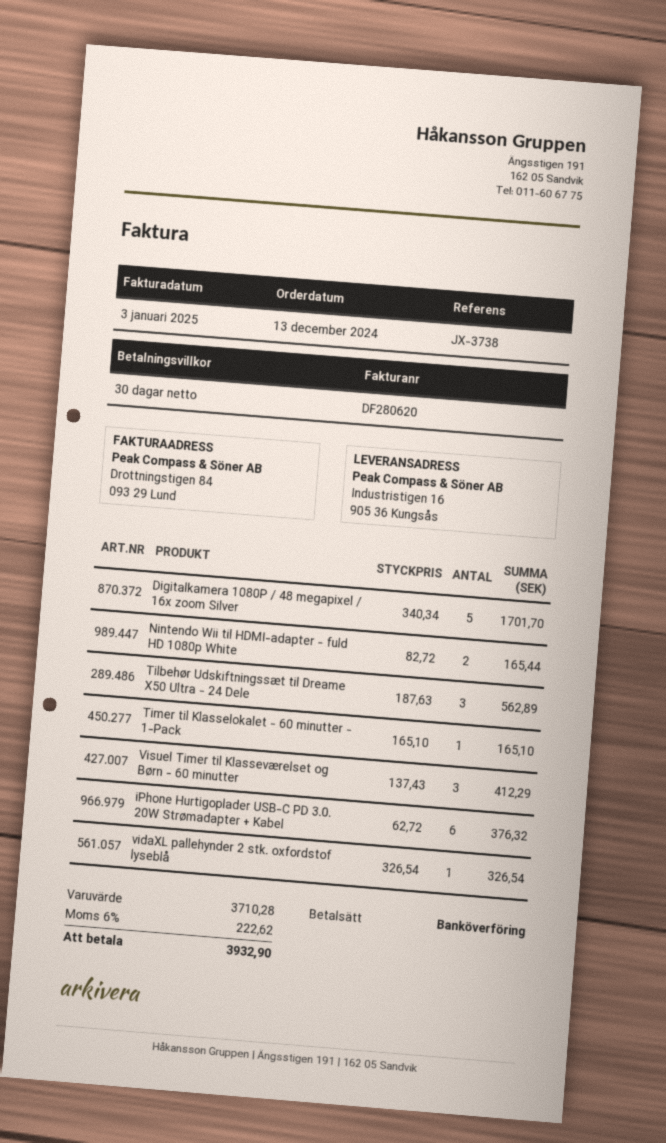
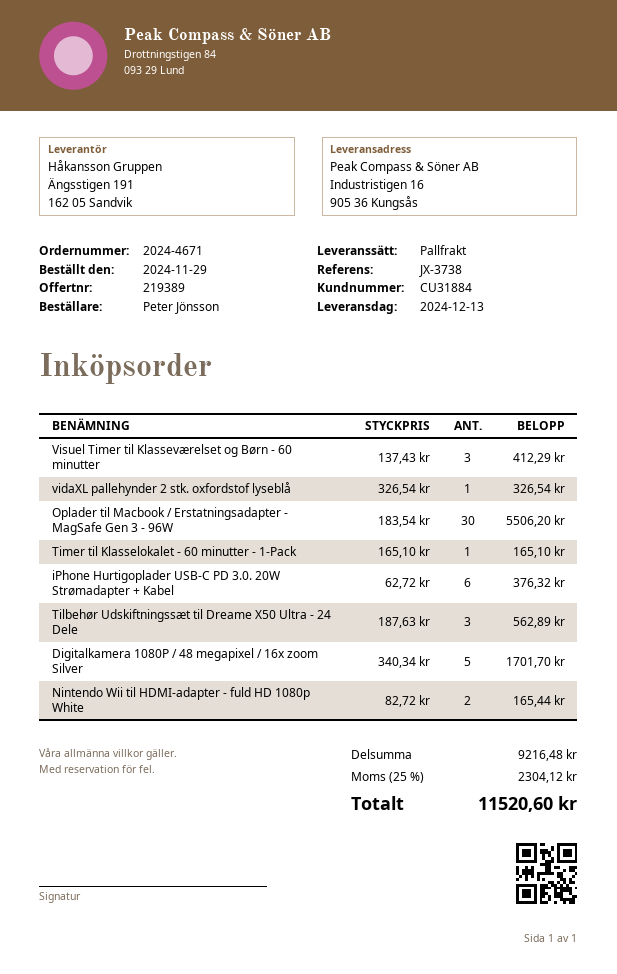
order date: 2024-12-13 -> 2024-11-29
Oplader til Macbook / Erstatningsadapter - MagSafe Gen 3 - 96W: none -> 30 x 183.54 = 5506.20
subtotal: 3710.28 -> 9216.48
tax: 6% = 222.62 -> 25% = 2304.12
total: 3932.90 -> 11520.60

